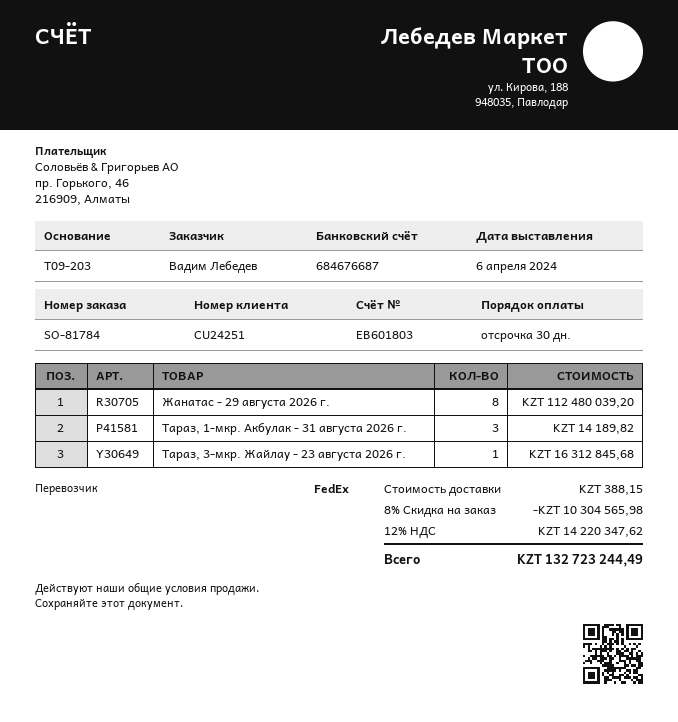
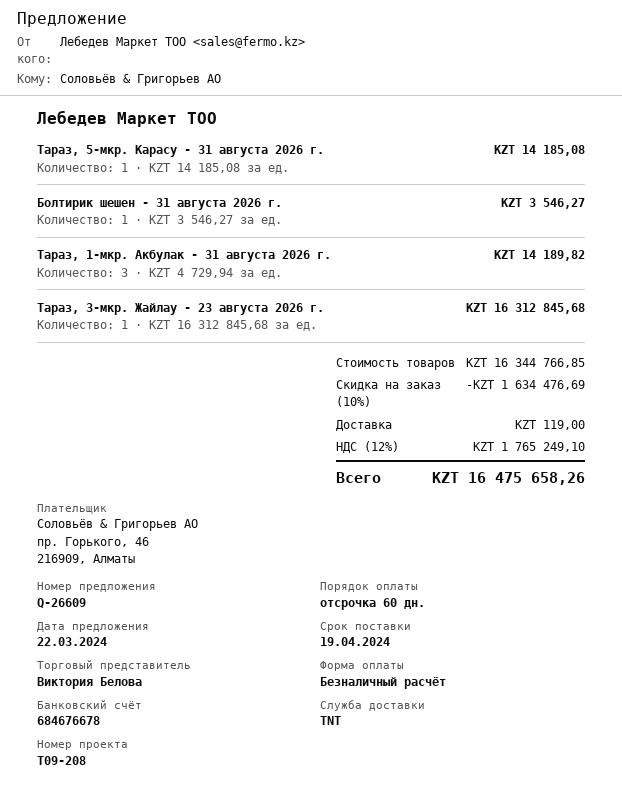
payment terms: 30 days -> 60 days
reference: T09-203 -> T09-208
bank account: 684676687 -> 684676678
shipping method: FedEx -> TNT
Жанатас - 29 августа 2026 г.: 8 for 112480039.20 -> none
Тараз, 5-мкр. Карасу - 31 августа 2026 г.: none -> 1 for 14185.08
Болтирик шешен - 31 августа 2026 г.: none -> 1 for 3546.27
discount: 8% = 10304565.98 -> 10% = 1634476.69
shipping: 388.15 -> 119.00
tax: 12% = 14220347.62 -> 12% = 1765249.10
total: 132723244.49 -> 16475658.26

